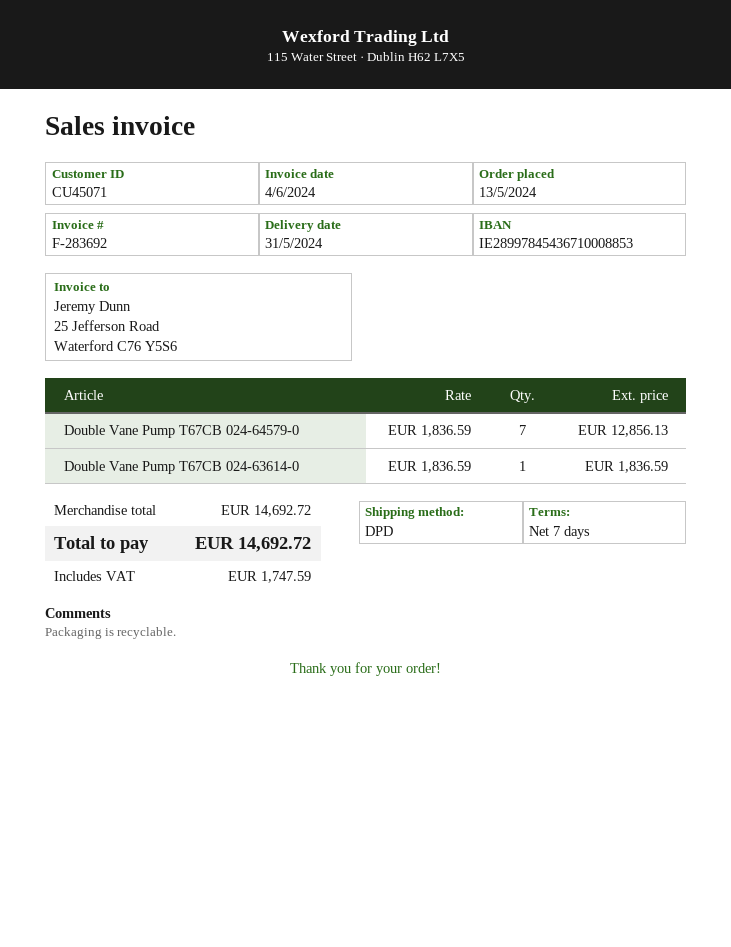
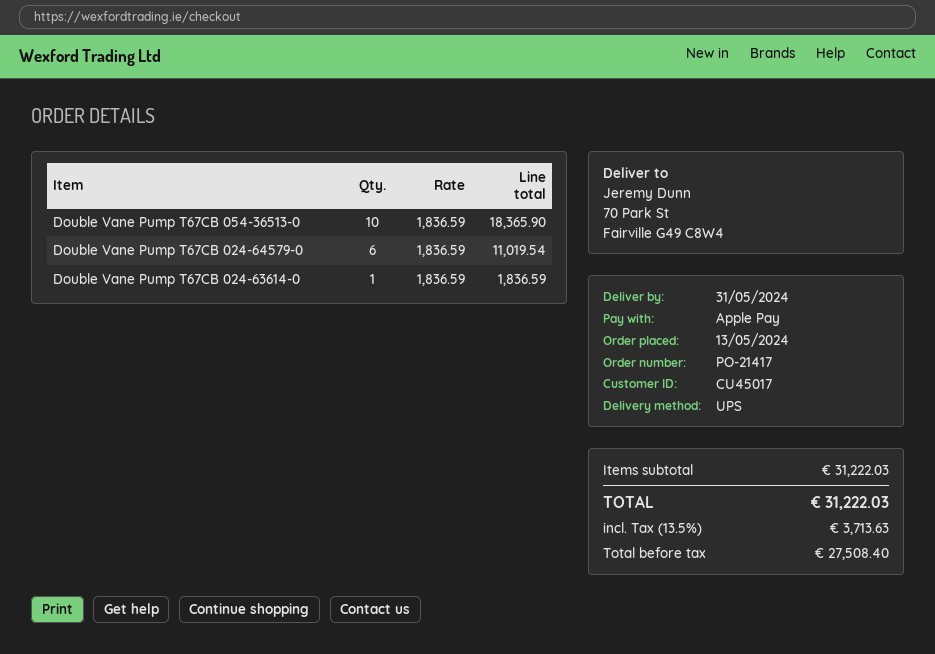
customer number: CU45071 -> CU45017
shipping method: DPD -> UPS
Double Vane Pump T67CB 024-64579-0: 7 x 1836.59 = 12856.13 -> 6 x 1836.59 = 11019.54
Double Vane Pump T67CB 054-36513-0: none -> 10 x 1836.59 = 18365.90
subtotal: 14692.72 -> 31222.03
tax: 1747.59 -> 3713.63
total: 14692.72 -> 31222.03

